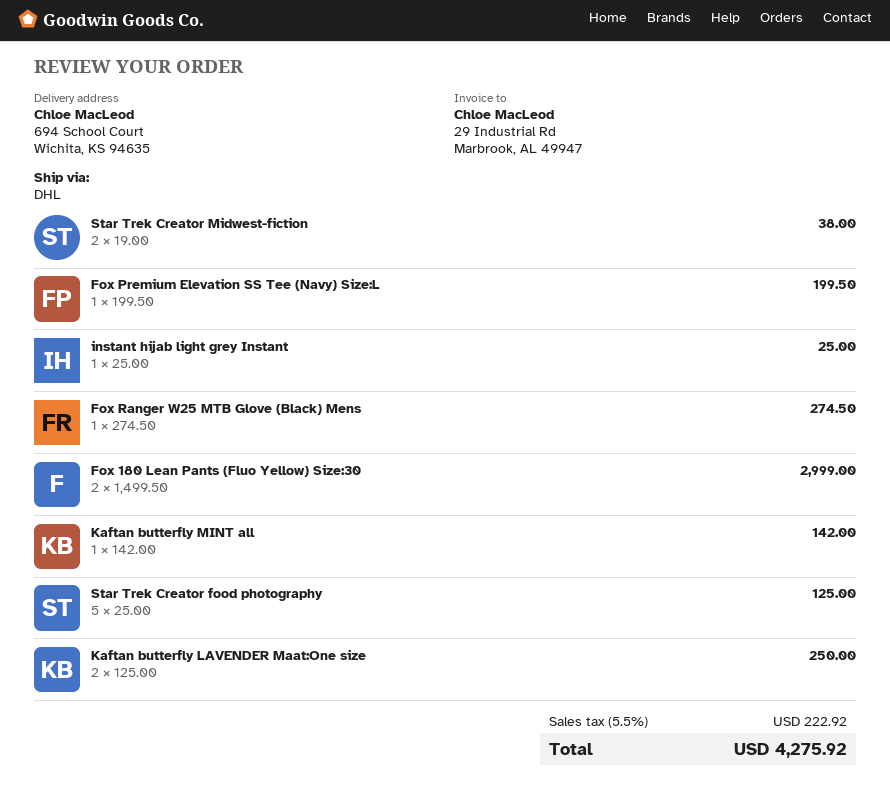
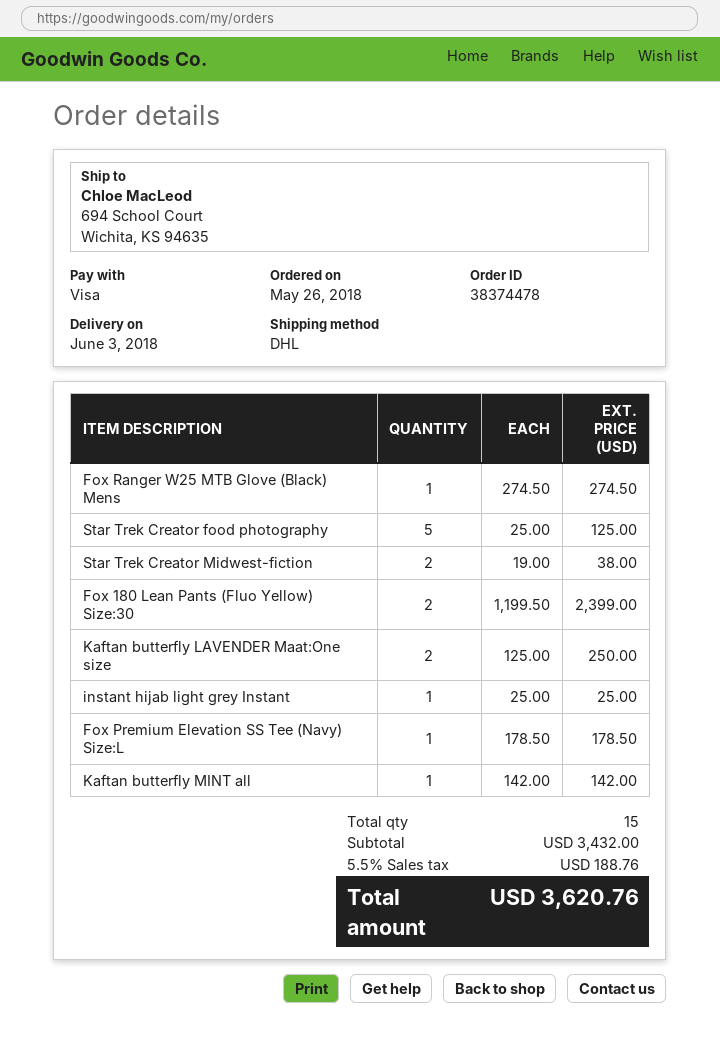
Fox Premium Elevation SS Tee (Navy) Size:L: 1 x 199.50 = 199.50 -> 1 x 178.50 = 178.50
Fox 180 Lean Pants (Fluo Yellow) Size:30: 2 x 1499.50 = 2999.00 -> 2 x 1199.50 = 2399.00
tax: 5.5% = 222.92 -> 5.5% = 188.76
total: 4275.92 -> 3620.76

